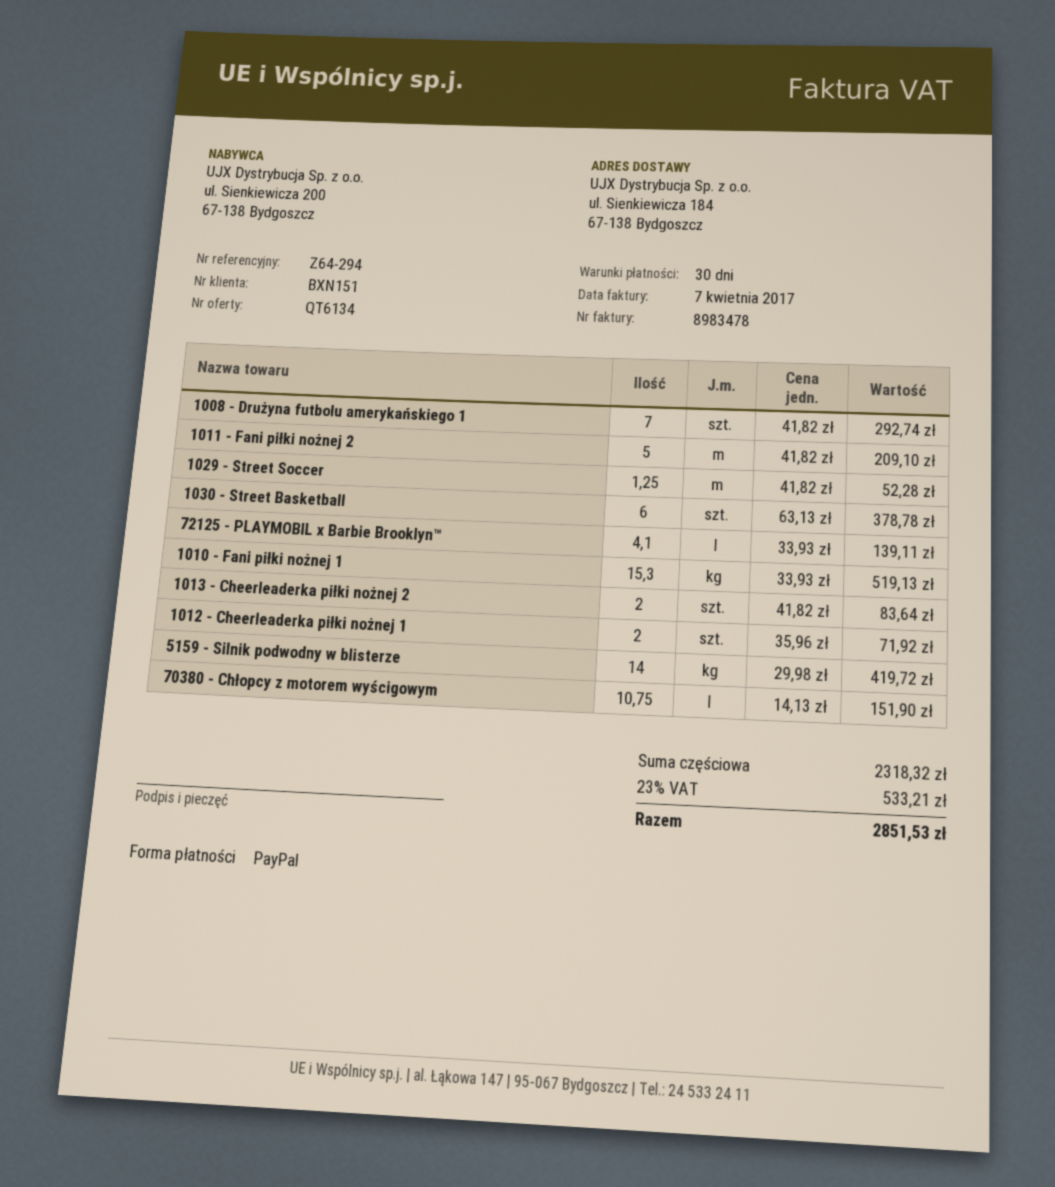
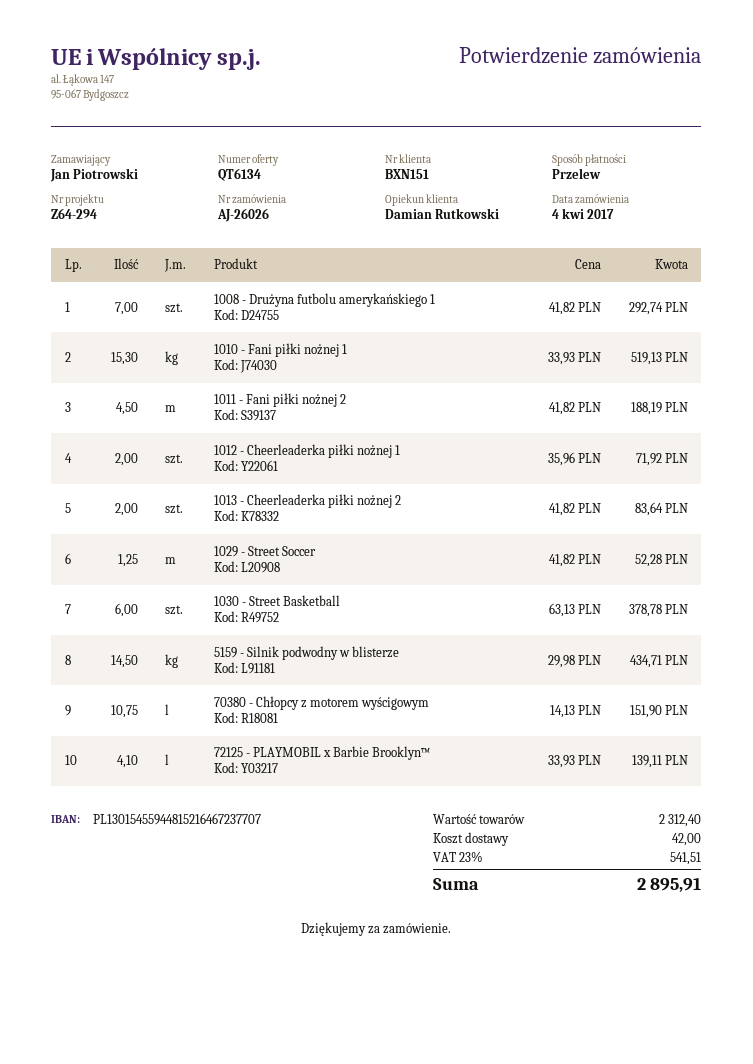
payment method: PayPal -> bank transfer
1011 - Fani piłki nożnej 2: 5 x 41.82 = 209.10 -> 4.5 x 41.82 = 188.19
5159 - Silnik podwodny w blisterze: 14 x 29.98 = 419.72 -> 14.5 x 29.98 = 434.71
subtotal: 2318.32 -> 2312.40
shipping: none -> 42.00
tax: 23% = 533.21 -> 23% = 541.51
total: 2851.53 -> 2895.91

